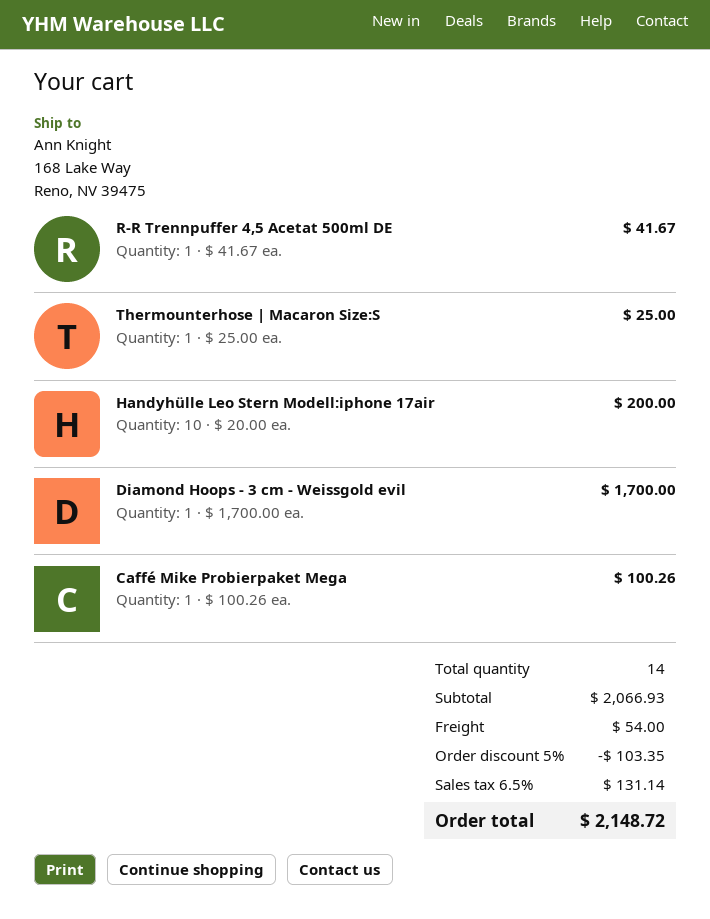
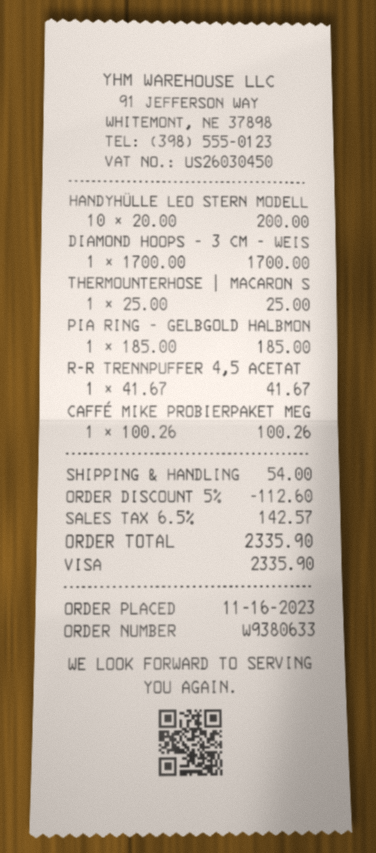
PIA RING - GELBGOLD HALBMON: none -> 1 x 185.00 = 185.00
discount: 5% = 103.35 -> 5% = 112.60
tax: 6.5% = 131.14 -> 6.5% = 142.57
total: 2148.72 -> 2335.90

